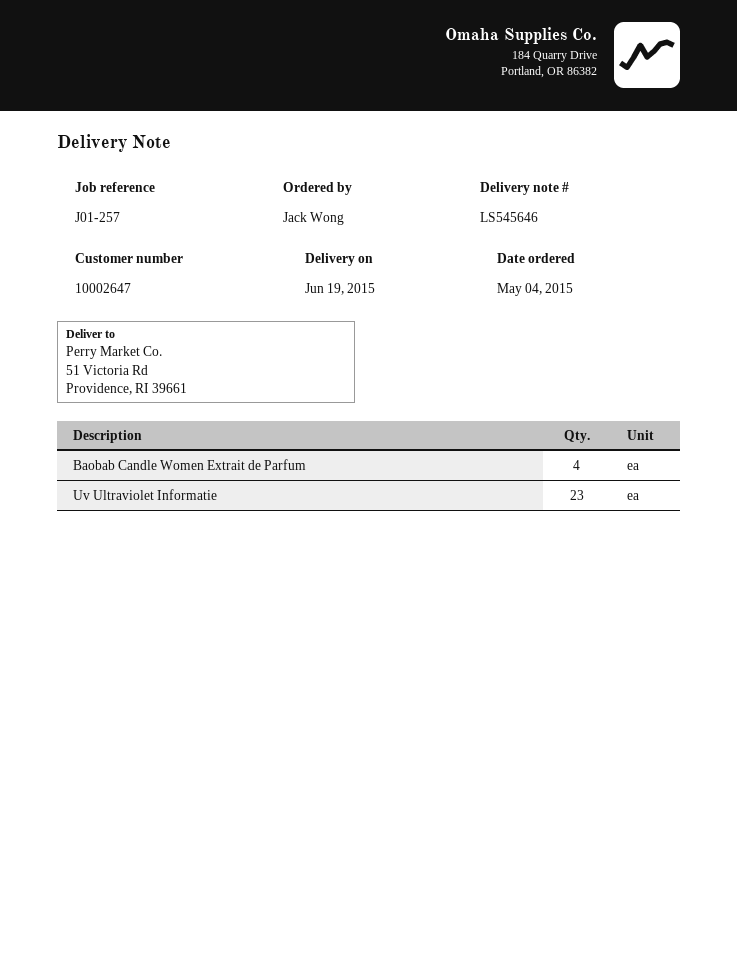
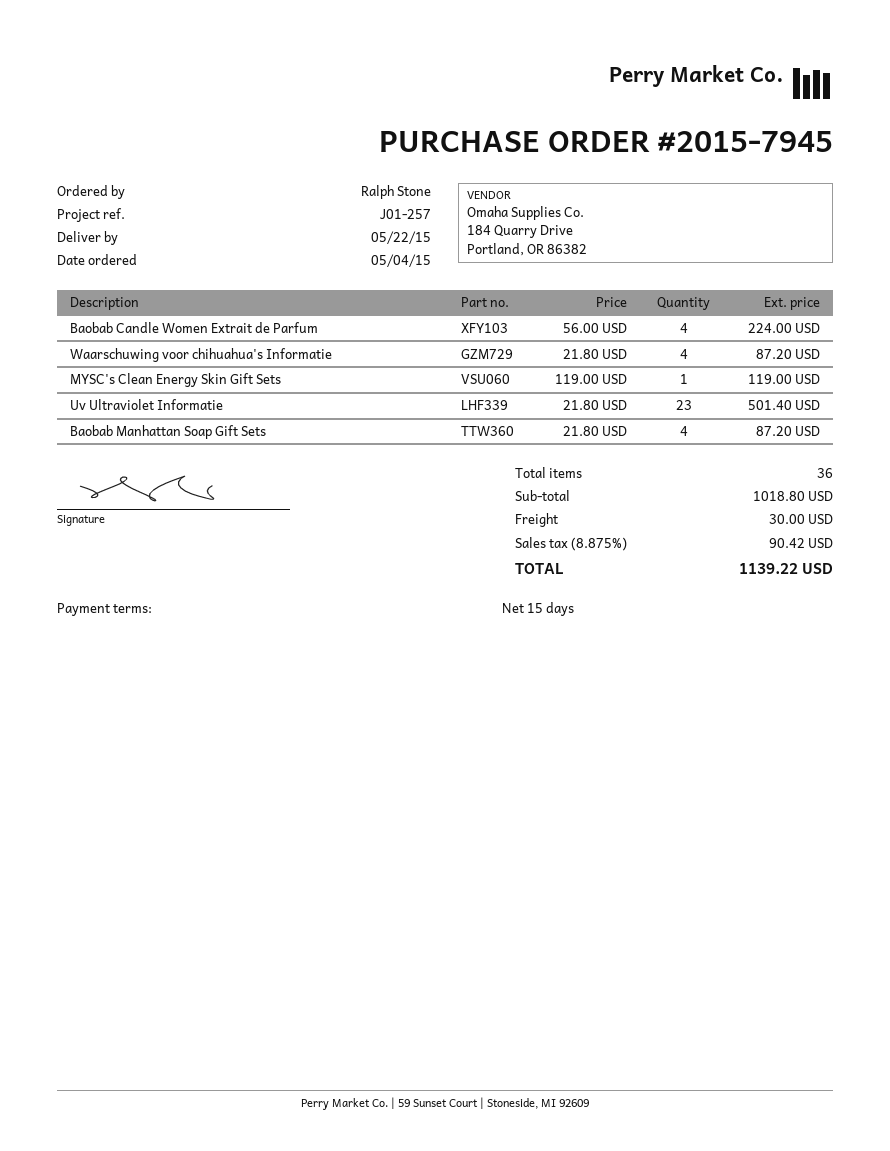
delivery date: 2015-06-19 -> 2015-05-22
ordered by: Jack Wong -> Ralph Stone
Waarschuwing voor chihuahua's Informatie: none -> 4
MYSC's Clean Energy Skin Gift Sets: none -> 1
Baobab Manhattan Soap Gift Sets: none -> 4

